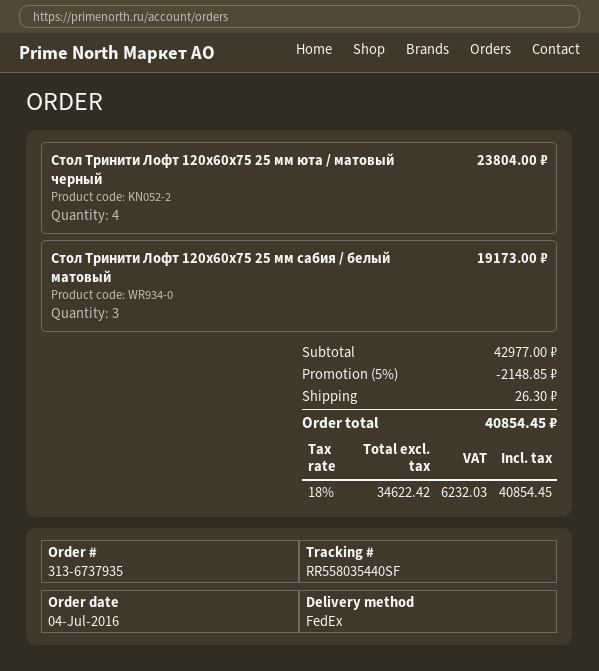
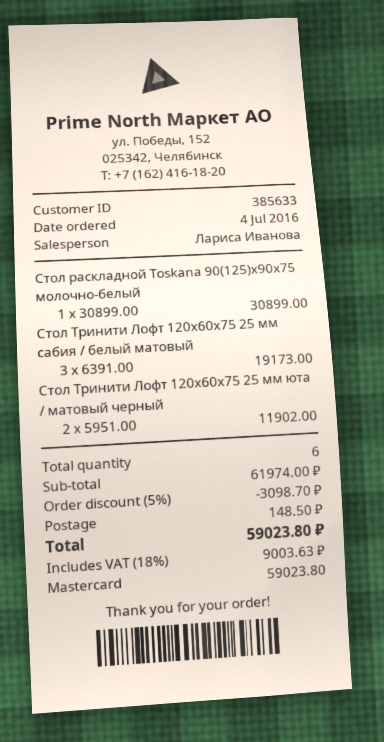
Стол Тринити Лофт 120х60х75 25 мм юта / матовый черный: 4 for 23804.00 -> 2 for 11902.00
Стол раскладной Toskana 90(125)х90х75 молочно-белый: none -> 1 for 30899.00
subtotal: 42977.00 -> 61974.00
discount: 5% = 2148.85 -> 5% = 3098.70
shipping: 26.30 -> 148.50
tax: 18% = 6232.03 -> 18% = 9003.63
total: 40854.45 -> 59023.80

